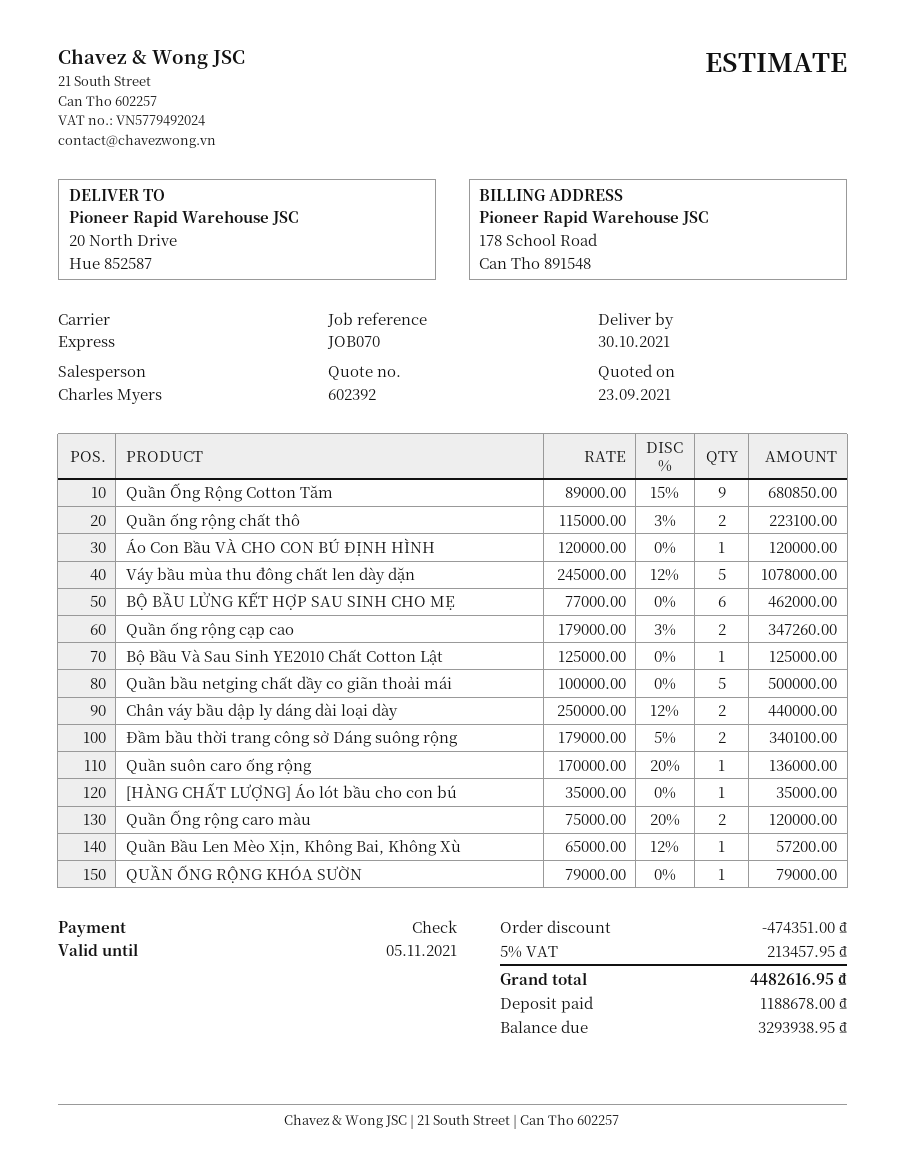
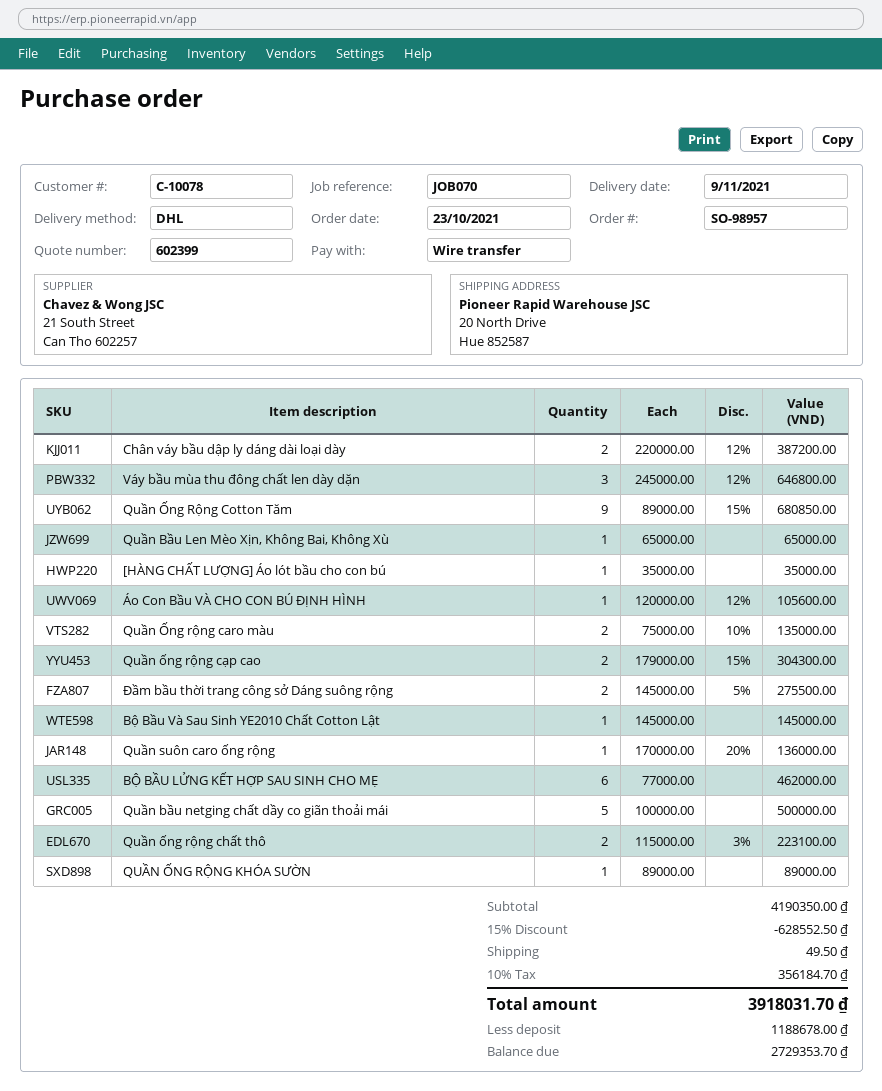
quote number: 602392 -> 602399
delivery date: 2021-10-30 -> 2021-11-09
payment method: cheque -> bank transfer
shipping method: express -> DHL
Áo Con Bầu VÀ CHO CON BÚ ĐỊNH HÌNH: 1 x 120000.00 = 120000.00 -> 1 x 120000.00 - 12% = 105600.00
Váy bầu mùa thu đông chất len dày dặn: 5 x 245000.00 - 12% = 1078000.00 -> 3 x 245000.00 - 12% = 646800.00
Quần ống rộng cạp cao: 2 x 179000.00 - 3% = 347260.00 -> 2 x 179000.00 - 15% = 304300.00
Bộ Bầu Và Sau Sinh YE2010 Chất Cotton Lật: 1 x 125000.00 = 125000.00 -> 1 x 145000.00 = 145000.00
Chân váy bầu dập ly dáng dài loại dày: 2 x 250000.00 - 12% = 440000.00 -> 2 x 220000.00 - 12% = 387200.00
Đầm bầu thời trang công sở Dáng suông rộng: 2 x 179000.00 - 5% = 340100.00 -> 2 x 145000.00 - 5% = 275500.00
Quần Ống rộng caro màu: 2 x 75000.00 - 20% = 120000.00 -> 2 x 75000.00 - 10% = 135000.00
Quần Bầu Len Mèo Xịn, Không Bai, Không Xù: 1 x 65000.00 - 12% = 57200.00 -> 1 x 65000.00 = 65000.00
QUẦN ỐNG RỘNG KHÓA SƯỜN: 1 x 79000.00 = 79000.00 -> 1 x 89000.00 = 89000.00
discount: 474351.00 -> 628552.50
shipping: none -> 49.50
tax: 5% = 213457.95 -> 10% = 356184.70
total: 4482616.95 -> 3918031.70
balance: 3293938.95 -> 2729353.70

